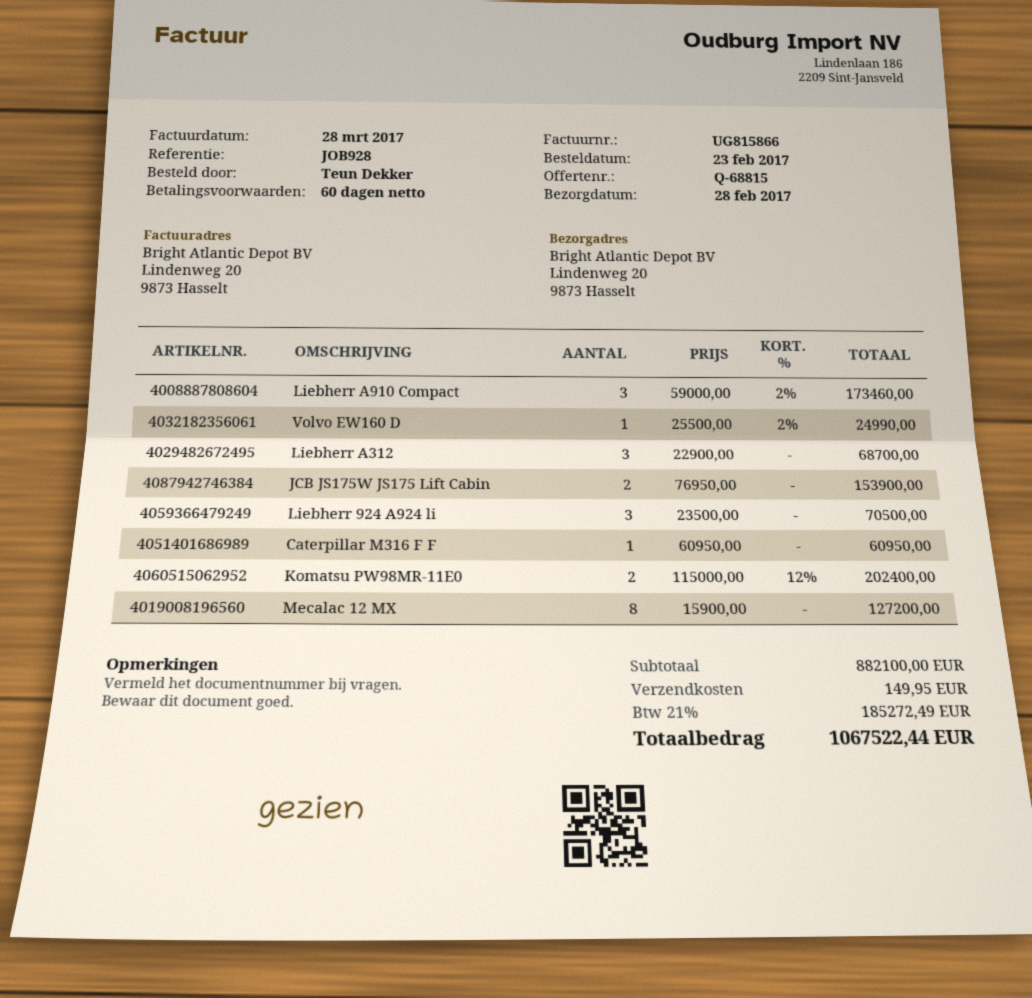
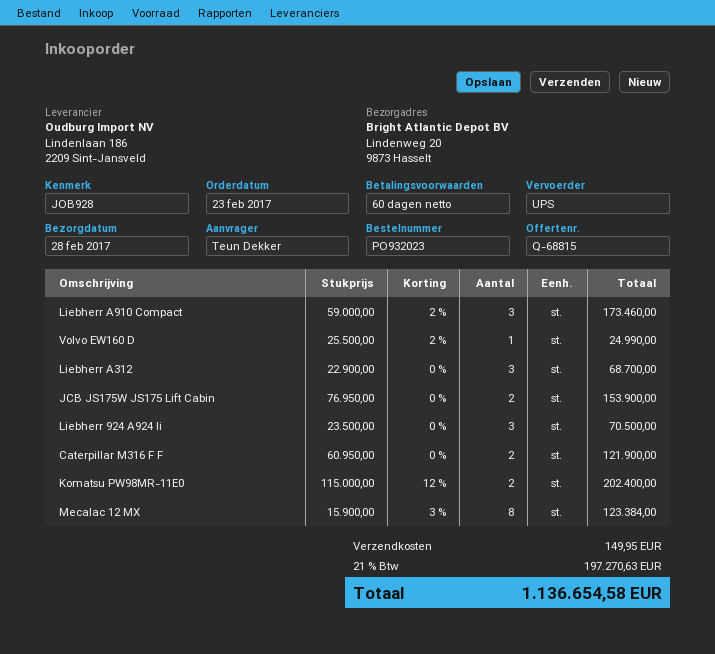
Caterpillar M316 F F: 1 x 60950.00 = 60950.00 -> 2 x 60950.00 = 121900.00
Mecalac 12 MX: 8 x 15900.00 = 127200.00 -> 8 x 15900.00 - 3% = 123384.00
tax: 21% = 185272.49 -> 21% = 197270.63
total: 1067522.44 -> 1136654.58

